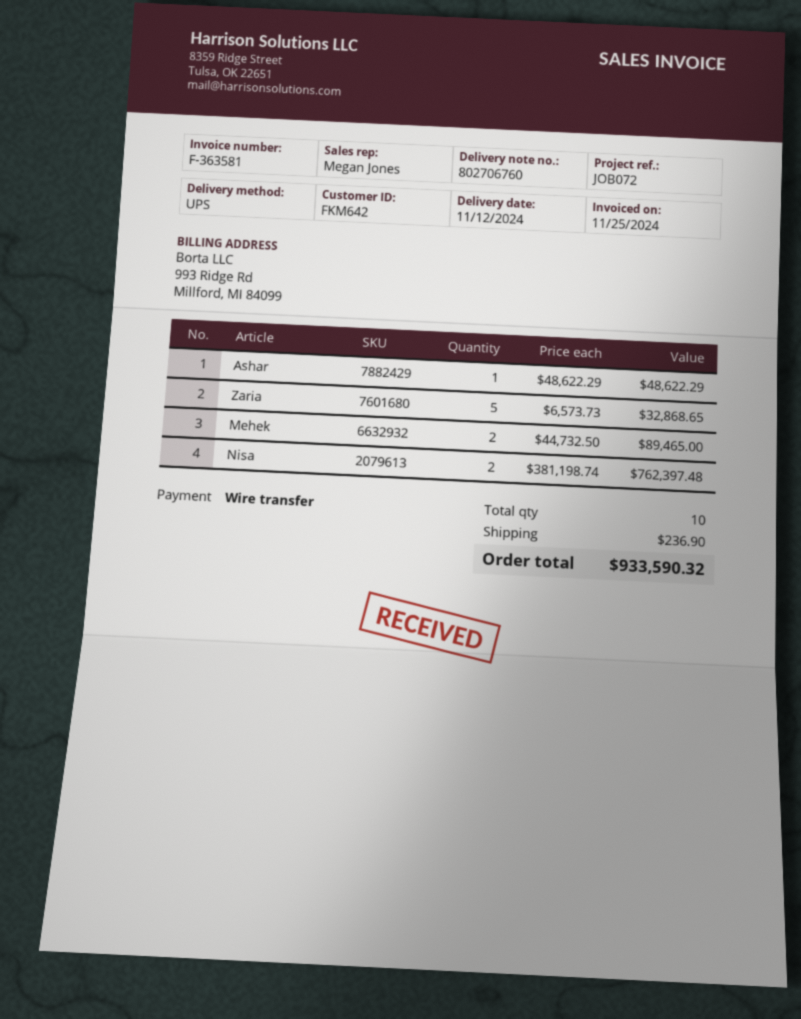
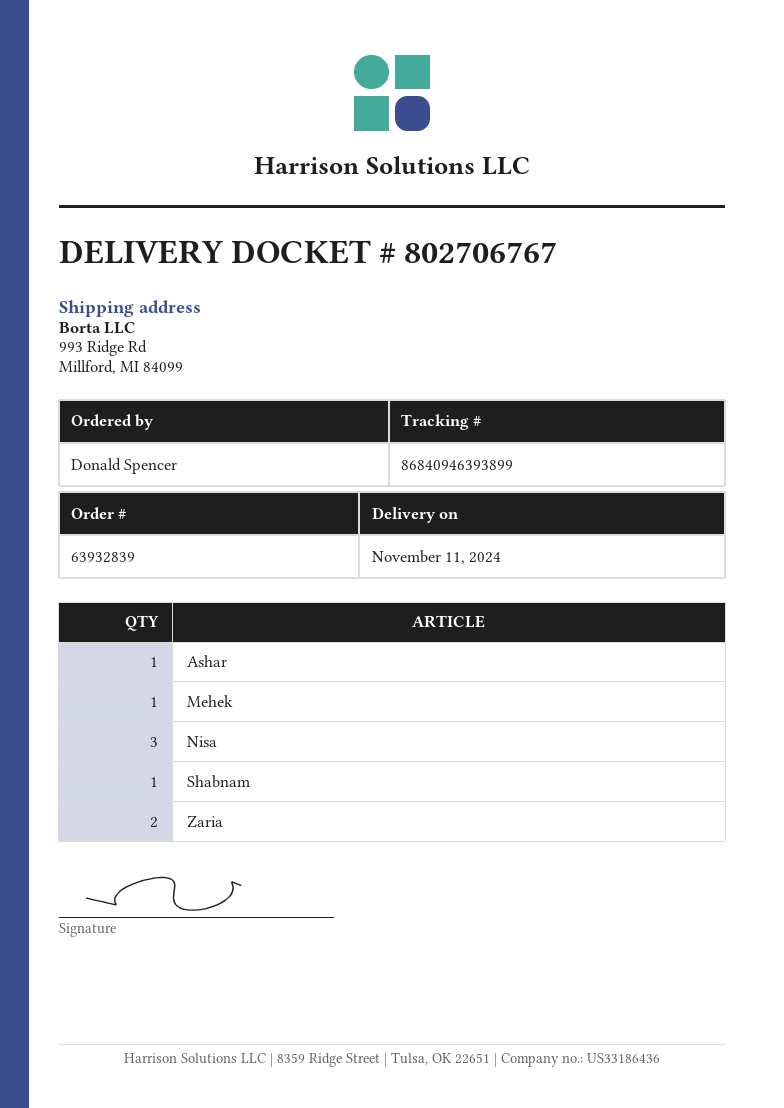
delivery note number: 802706760 -> 802706767
delivery date: 2024-11-12 -> 2024-11-11
Zaria: 5 -> 2
Mehek: 2 -> 1
Nisa: 2 -> 3
Shabnam: none -> 1

